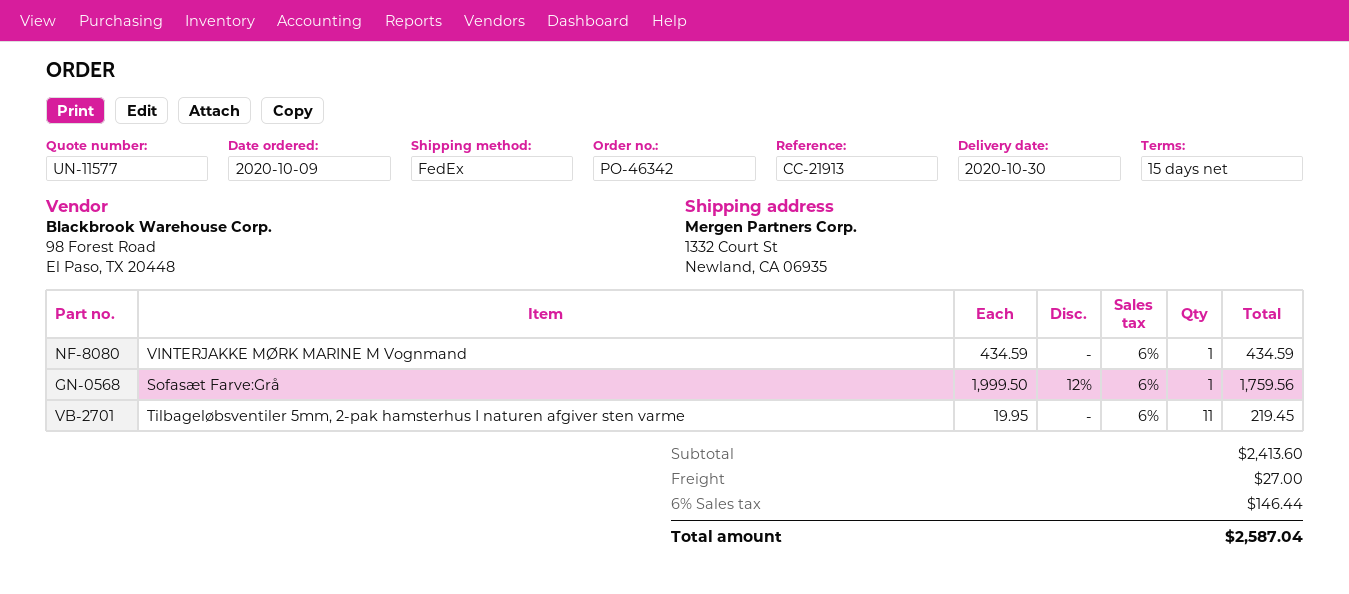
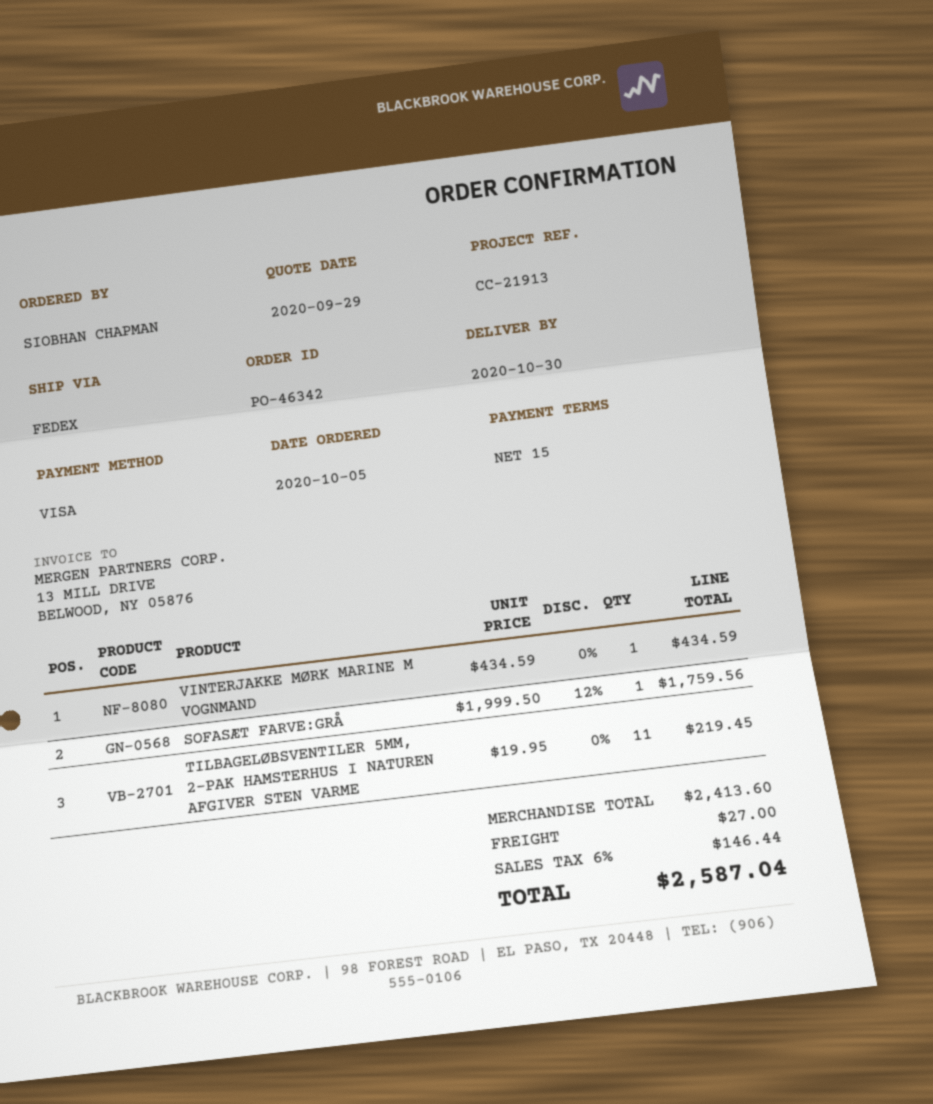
order date: 2020-10-09 -> 2020-10-05

